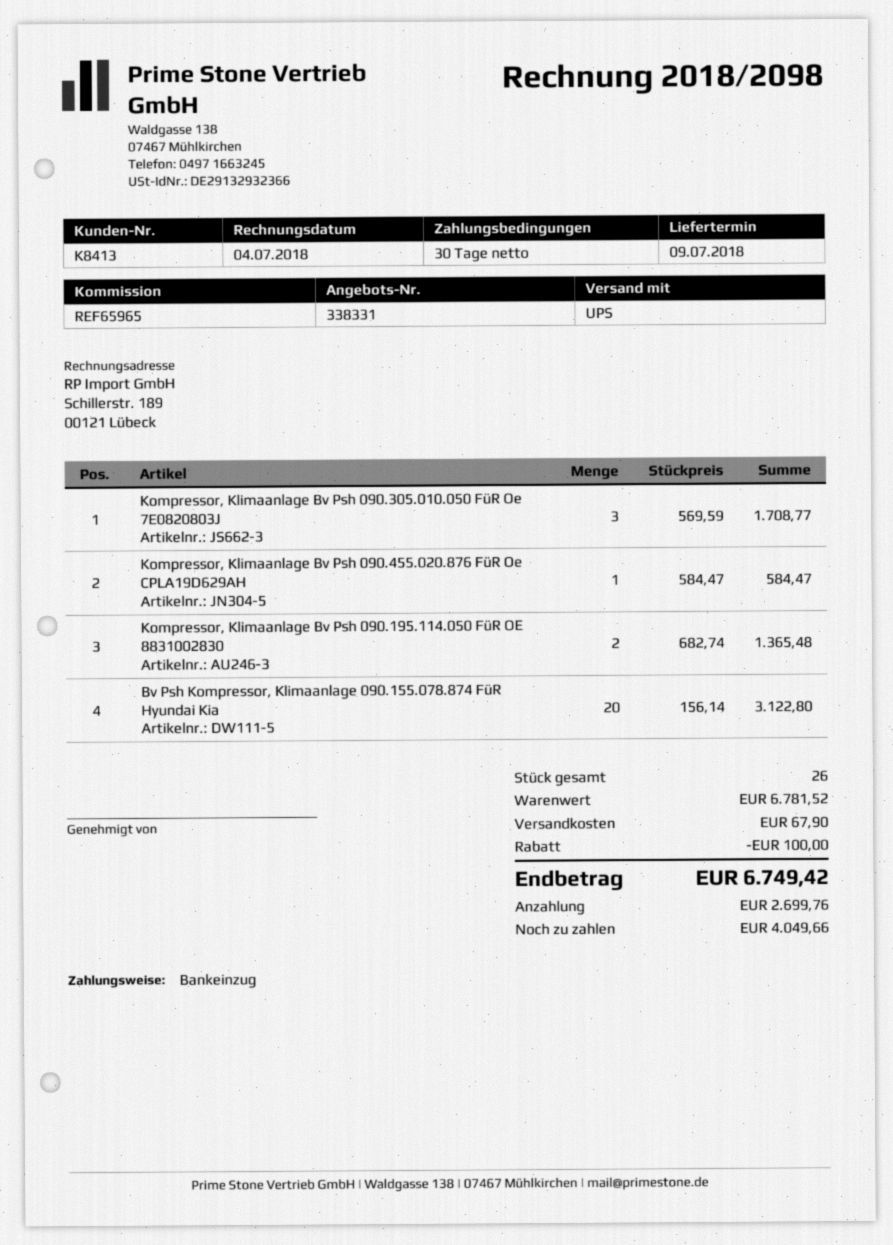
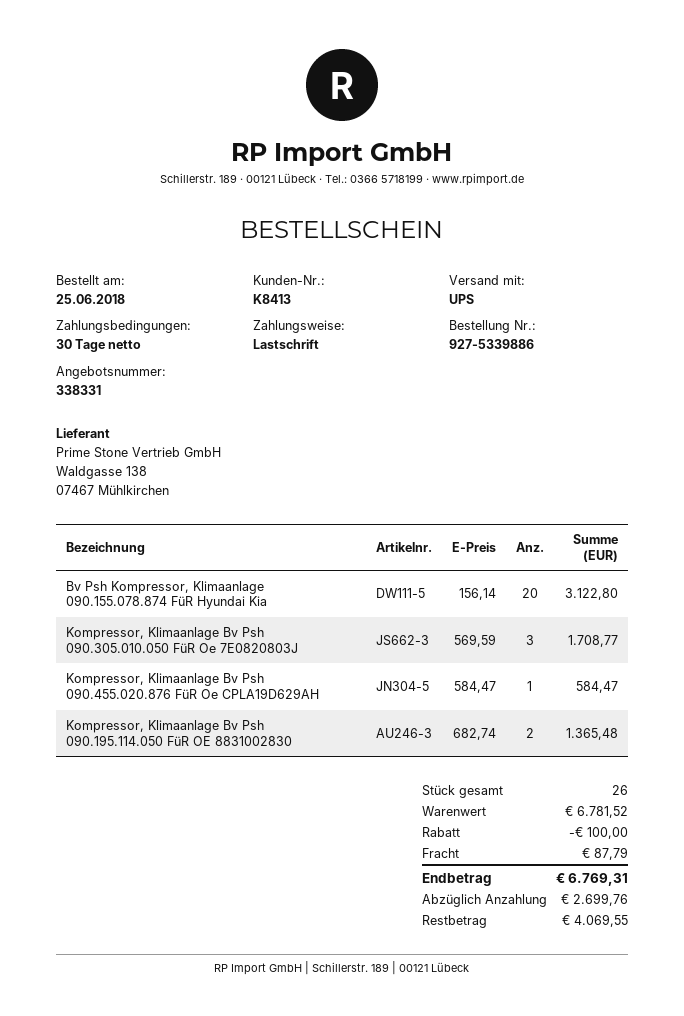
shipping: 67.90 -> 87.79
total: 6749.42 -> 6769.31
balance: 4049.66 -> 4069.55

